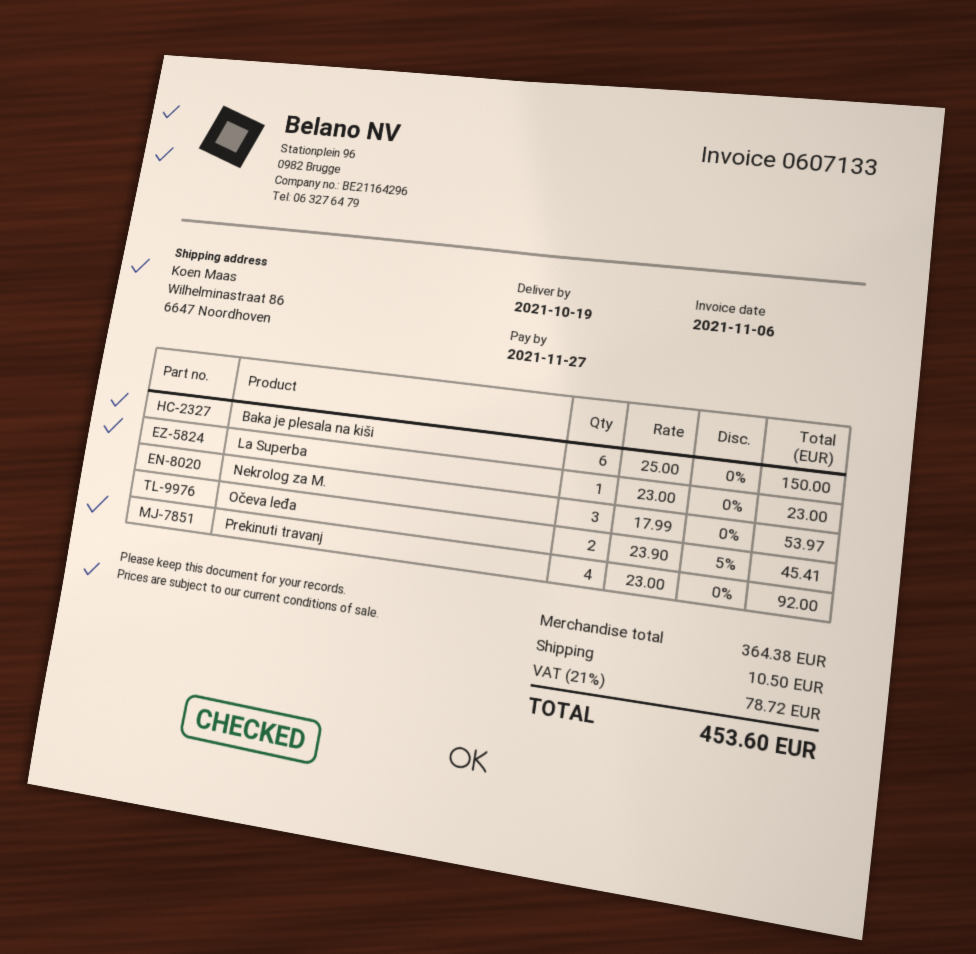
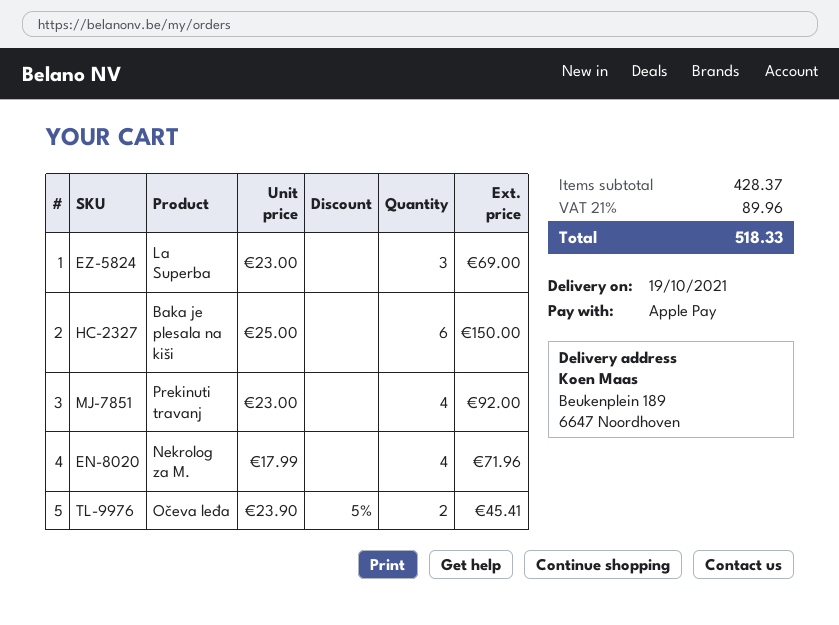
ship to: Wilhelminastraat 86, 6647 Noordhoven -> Beukenplein 189, 6647 Noordhoven
La Superba: 1 x 23.00 = 23.00 -> 3 x 23.00 = 69.00
Nekrolog za M.: 3 x 17.99 = 53.97 -> 4 x 17.99 = 71.96
subtotal: 364.38 -> 428.37
shipping: 10.50 -> none
tax: 21% = 78.72 -> 21% = 89.96
total: 453.60 -> 518.33

